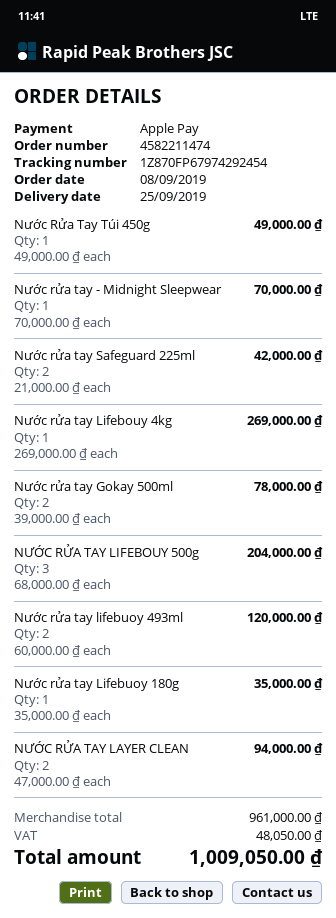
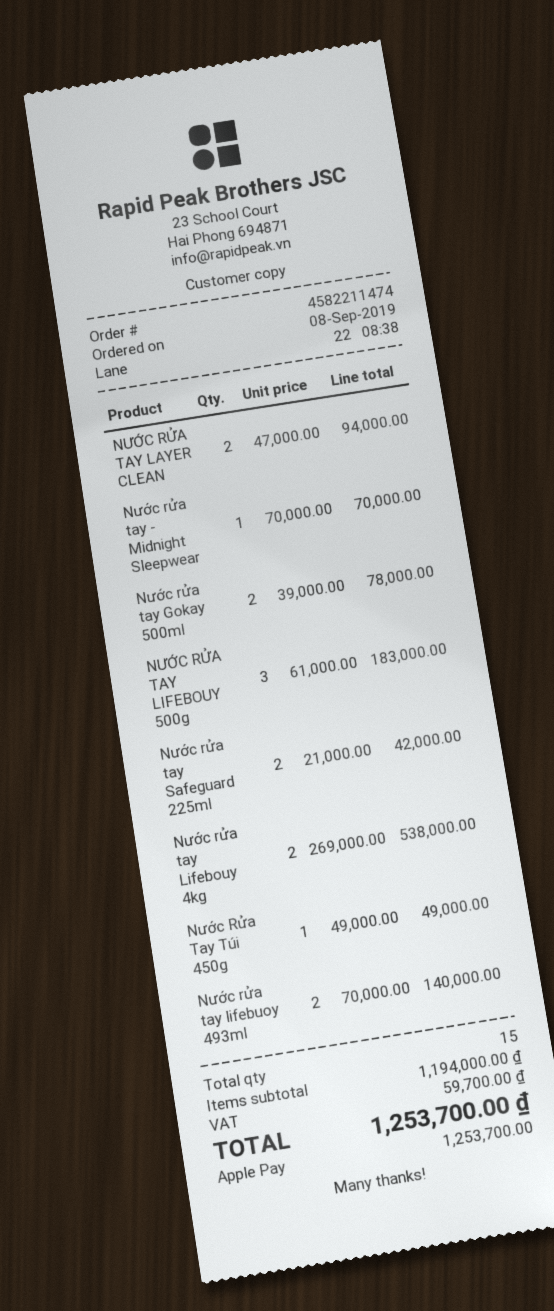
Nước rửa tay Lifebouy 4kg: 1 x 269000.00 = 269000.00 -> 2 x 269000.00 = 538000.00
NƯỚC RỬA TAY LIFEBOUY 500g: 3 x 68000.00 = 204000.00 -> 3 x 61000.00 = 183000.00
Nước rửa tay lifebuoy 493ml: 2 x 60000.00 = 120000.00 -> 2 x 70000.00 = 140000.00
Nước rửa tay Lifebuoy 180g: 1 x 35000.00 = 35000.00 -> none
subtotal: 961000.00 -> 1194000.00
tax: 48050.00 -> 59700.00
total: 1009050.00 -> 1253700.00

